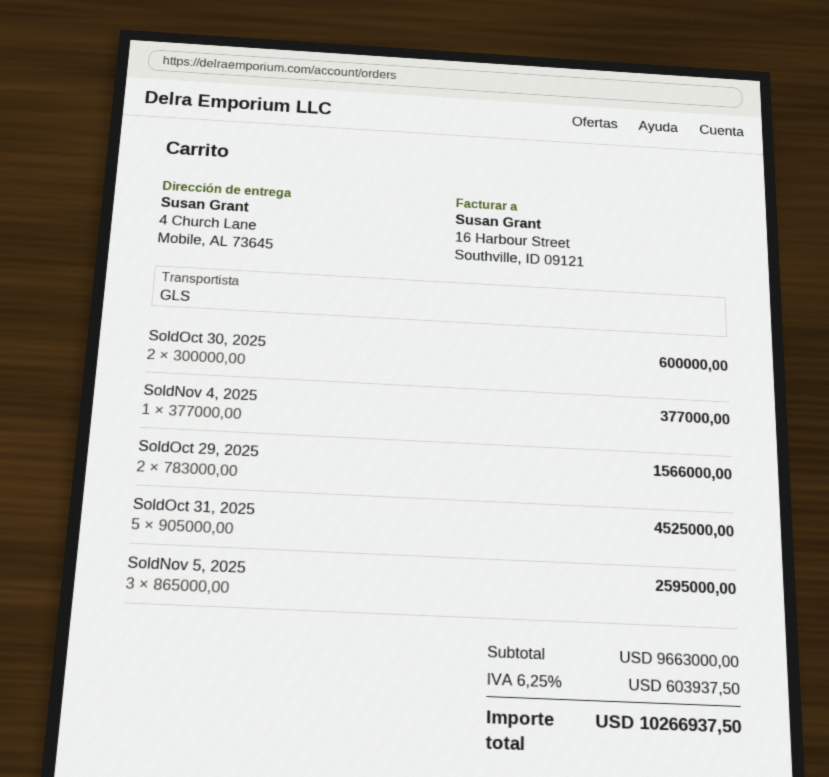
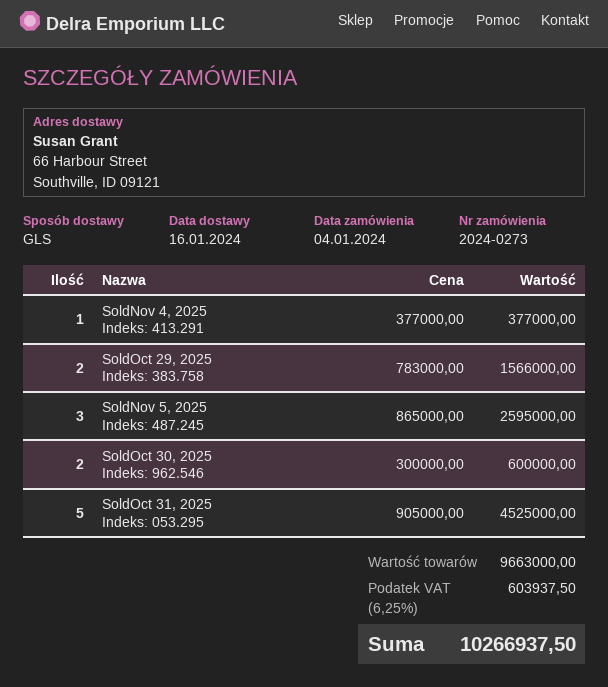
ship to: 4 Church Lane, Mobile, AL 73645 -> 66 Harbour Street, Southville, ID 09121

